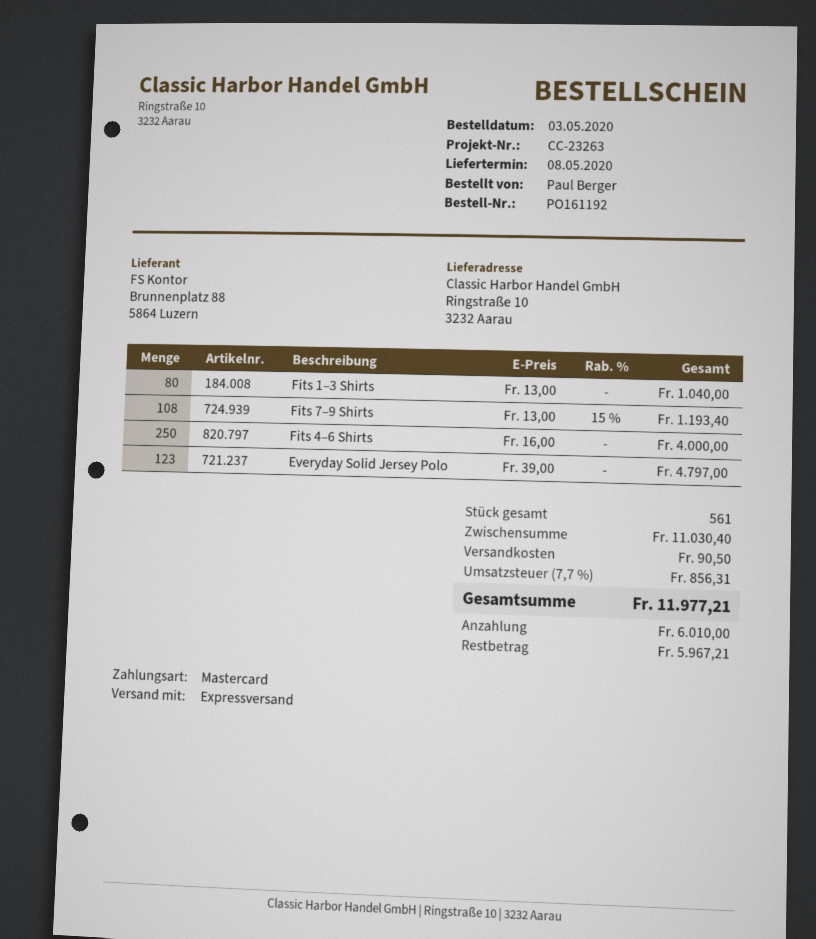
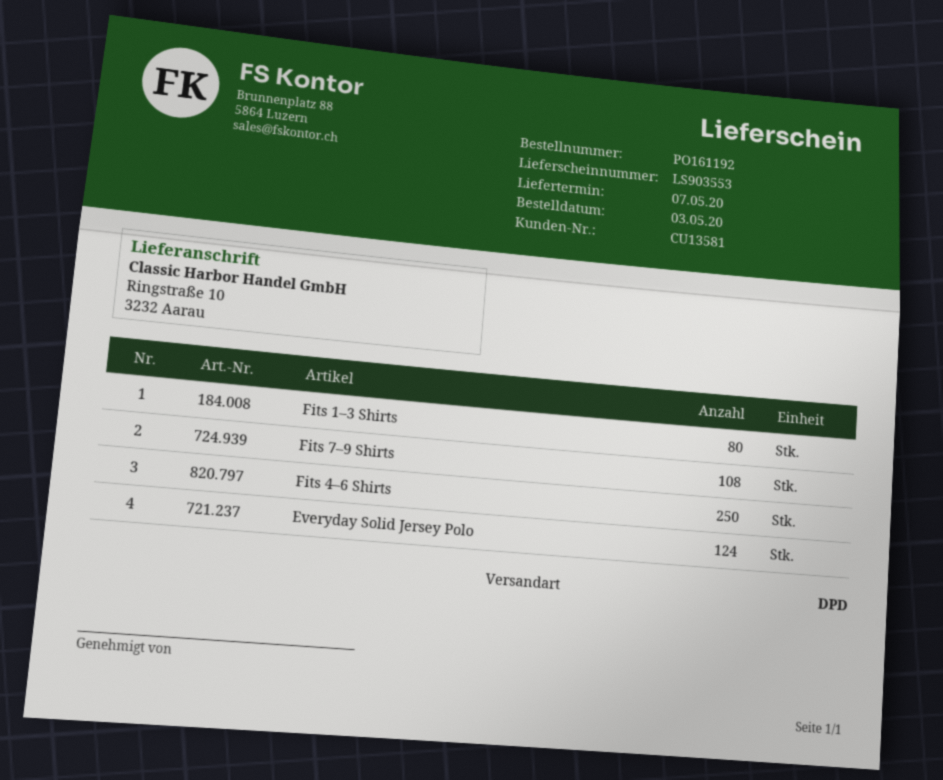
delivery date: 2020-05-08 -> 2020-05-07
shipping method: express -> DPD
Everyday Solid Jersey Polo: 123 -> 124

